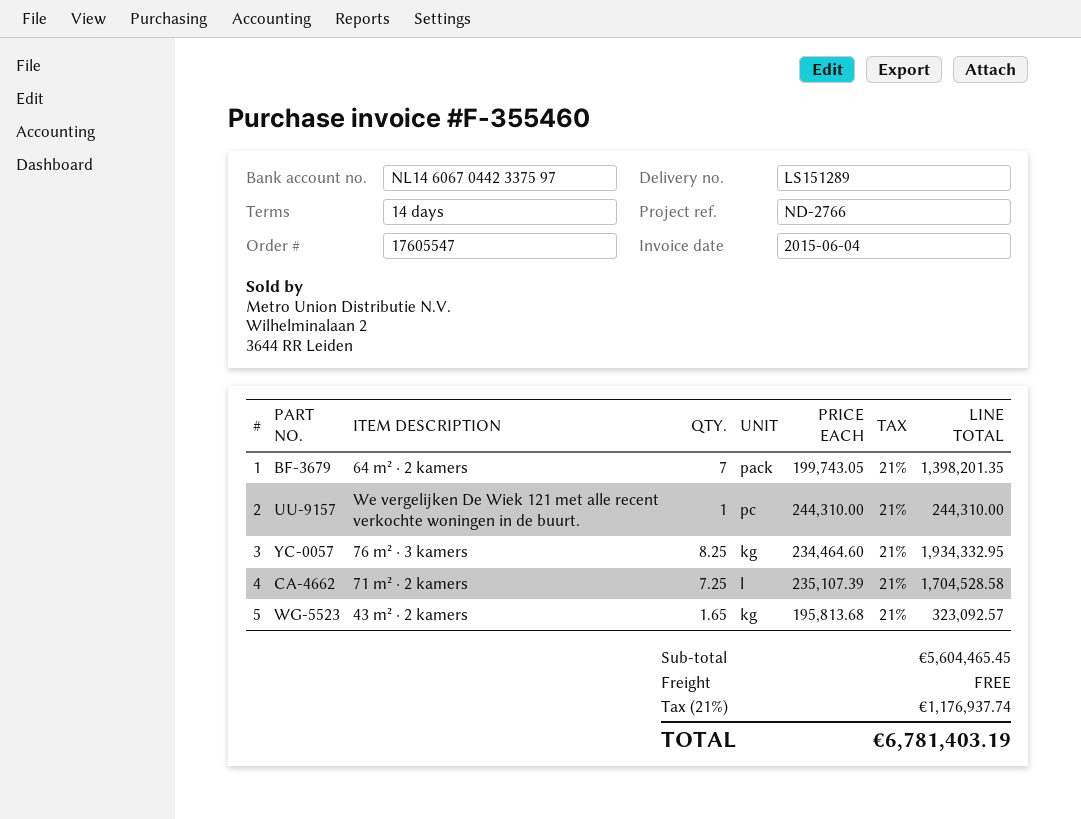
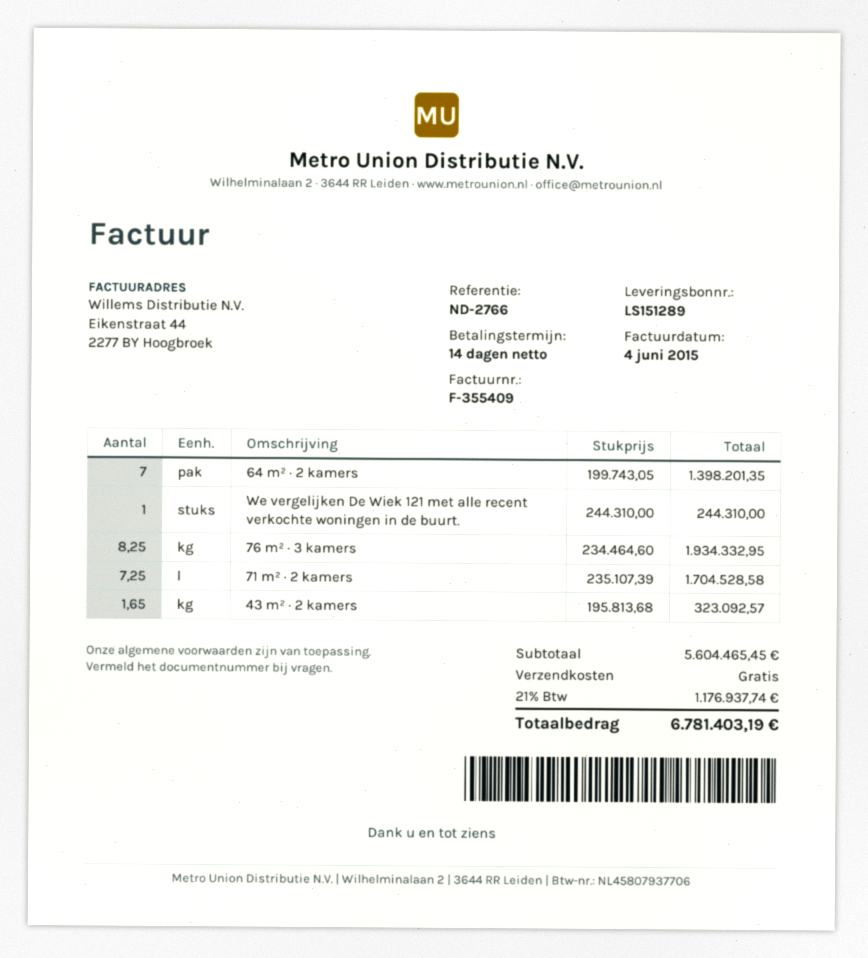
invoice number: F-355460 -> F-355409

